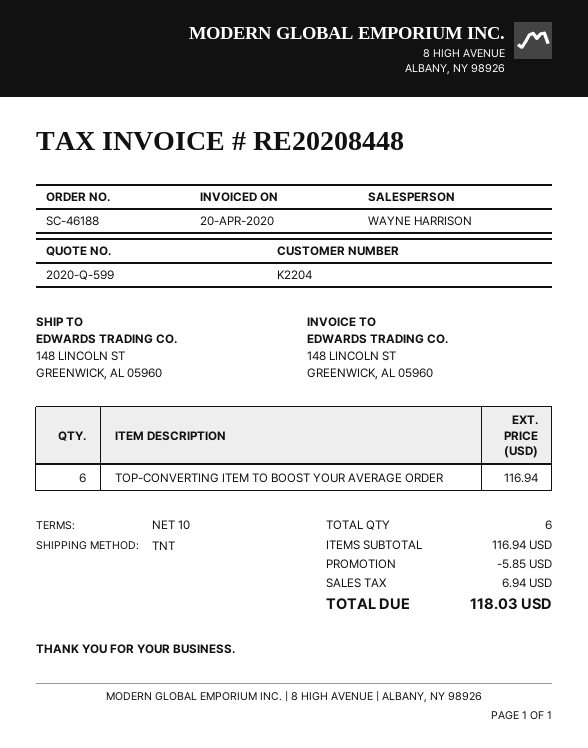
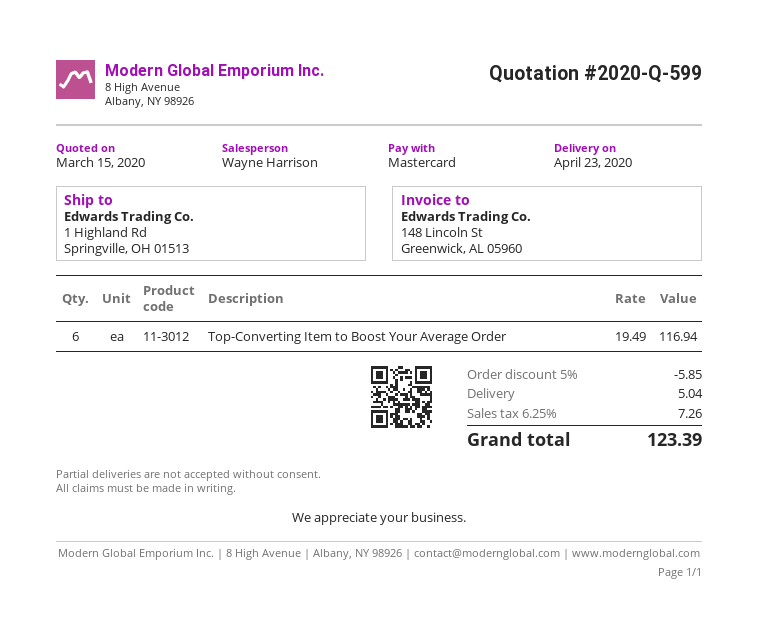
ship to: 148 LINCOLN ST, GREENWICK, AL 05960 -> 1 Highland Rd, Springville, OH 01513
shipping: none -> 5.04
tax: 6.94 -> 7.26
total: 118.03 -> 123.39

